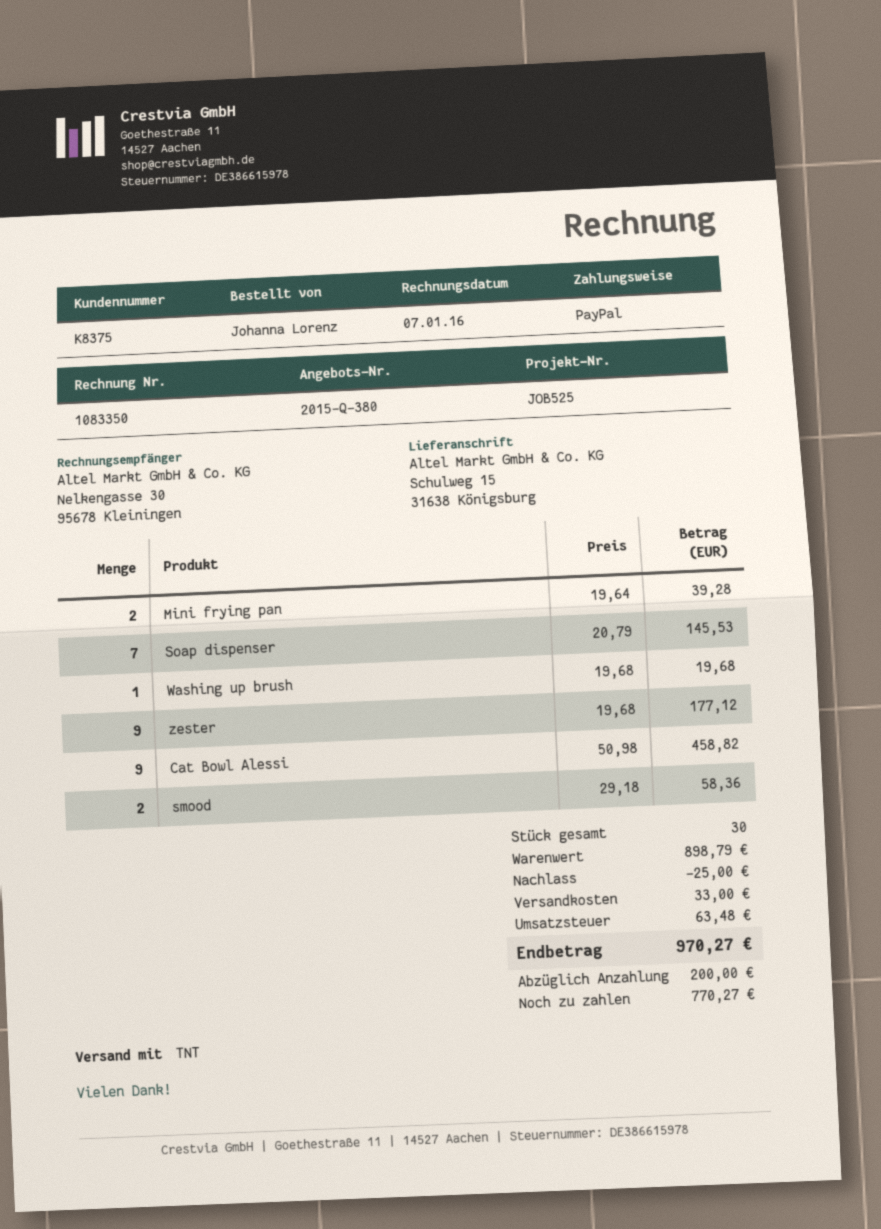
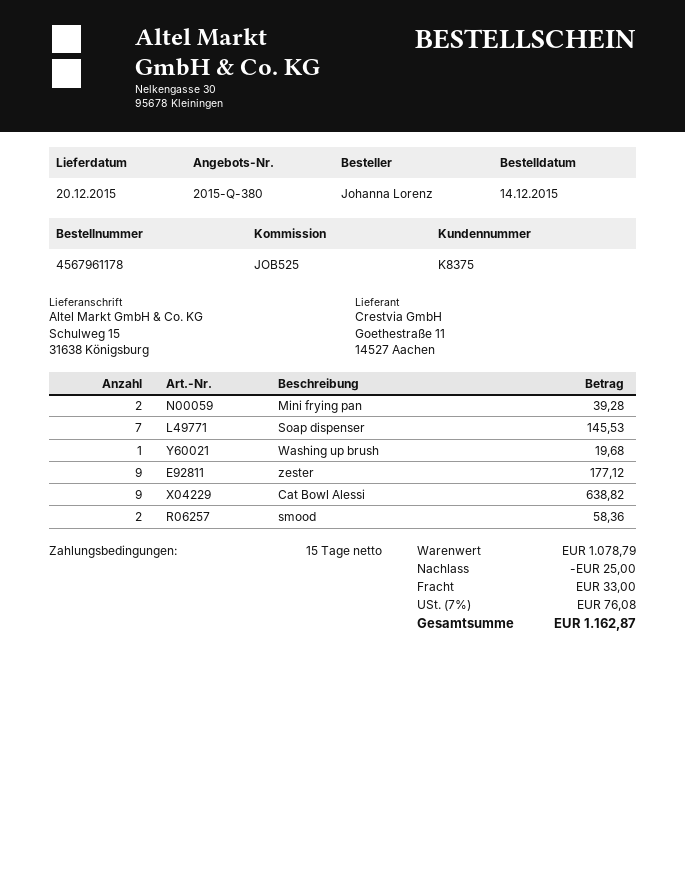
Cat Bowl Alessi: 9 for 458.82 -> 9 for 638.82
subtotal: 898.79 -> 1078.79
tax: 63.48 -> 76.08
total: 970.27 -> 1162.87

